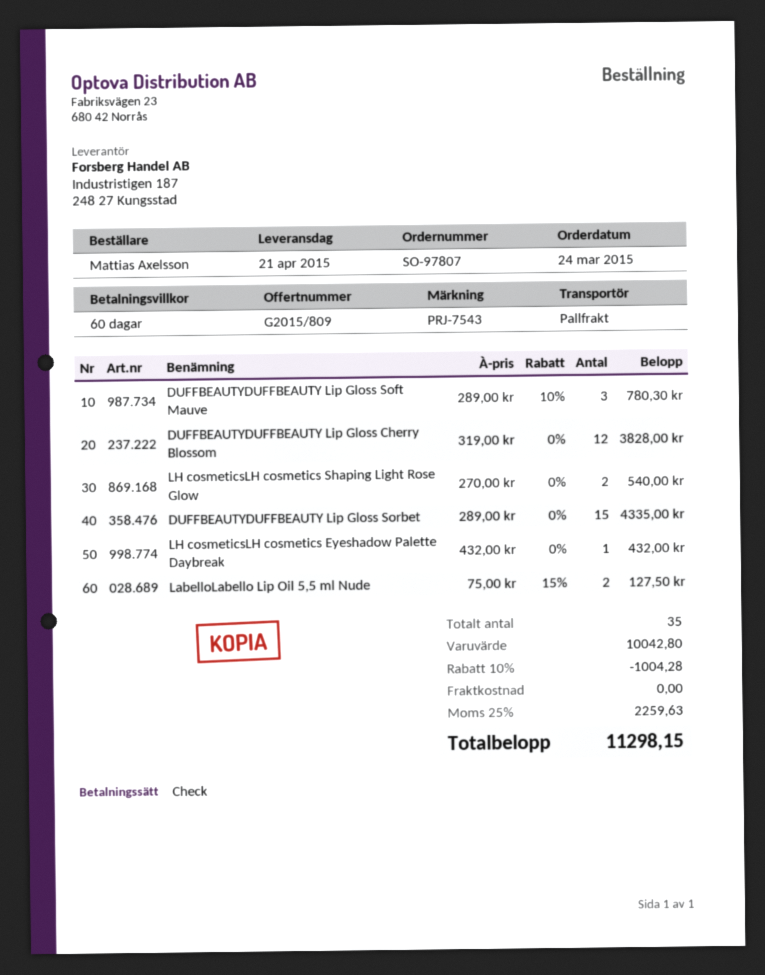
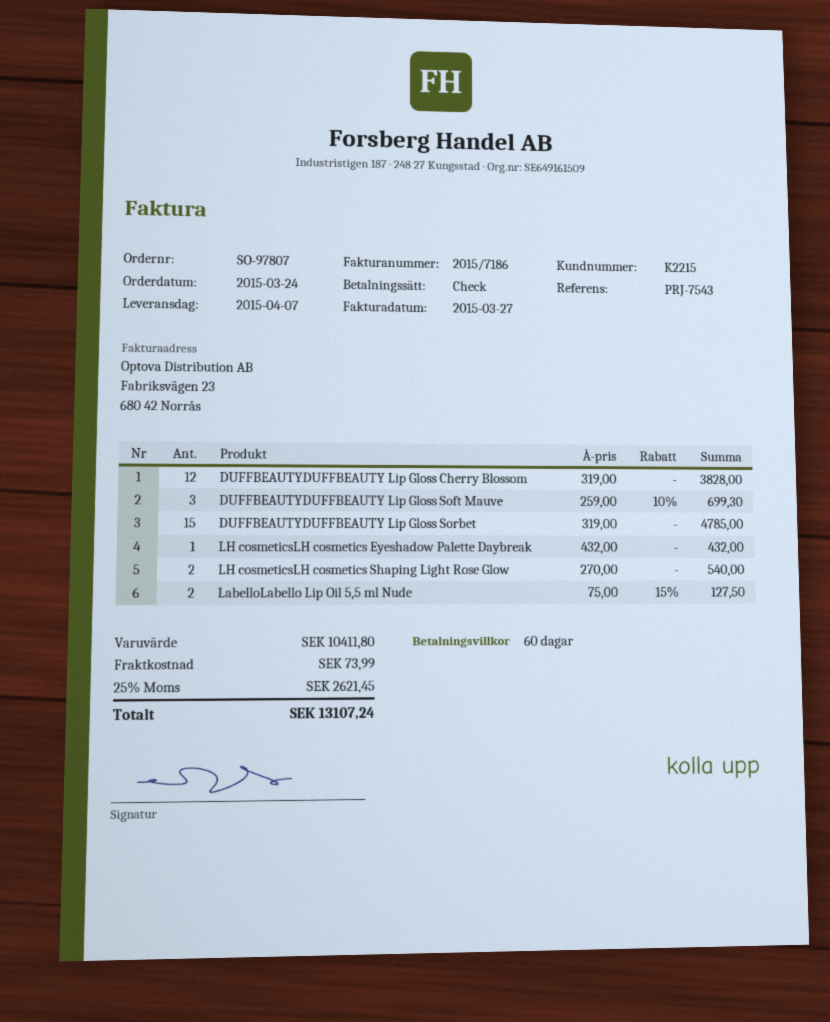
delivery date: 2015-04-21 -> 2015-04-07
DUFFBEAUTYDUFFBEAUTY Lip Gloss Soft Mauve: 3 x 289.00 - 10% = 780.30 -> 3 x 259.00 - 10% = 699.30
DUFFBEAUTYDUFFBEAUTY Lip Gloss Sorbet: 15 x 289.00 = 4335.00 -> 15 x 319.00 = 4785.00
subtotal: 10042.80 -> 10411.80
discount: 10% = 1004.28 -> none
shipping: 0.00 -> 73.99
tax: 25% = 2259.63 -> 25% = 2621.45
total: 11298.15 -> 13107.24

